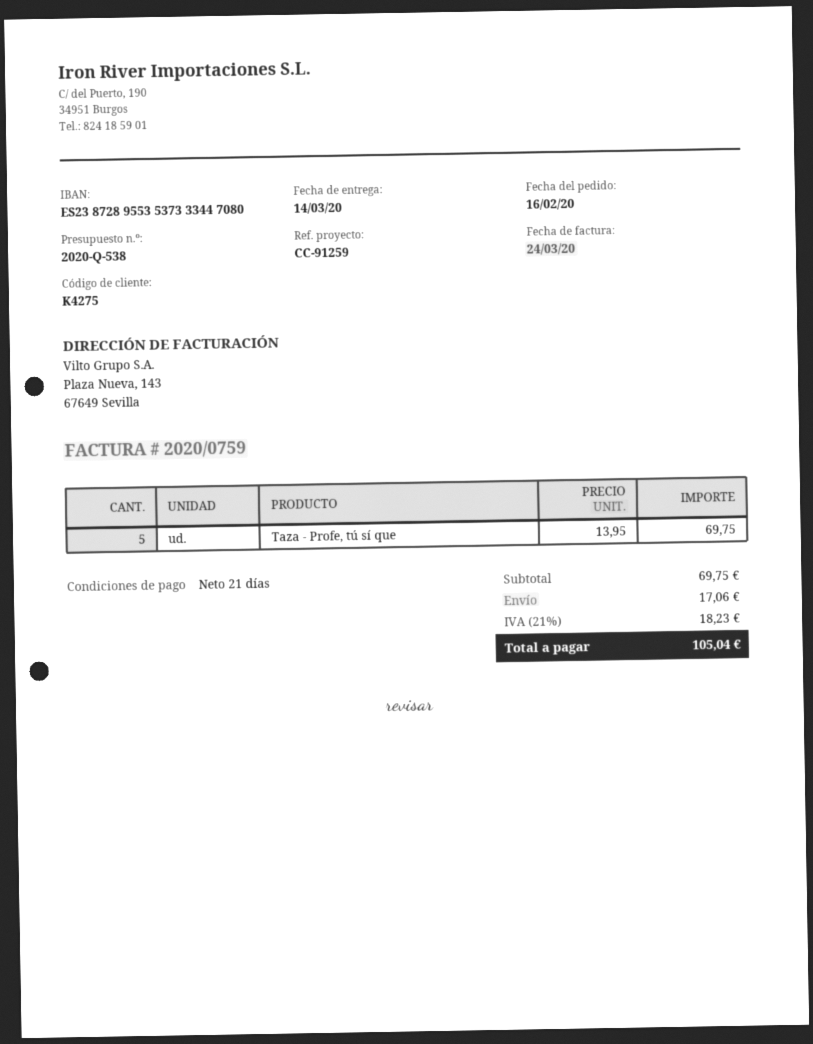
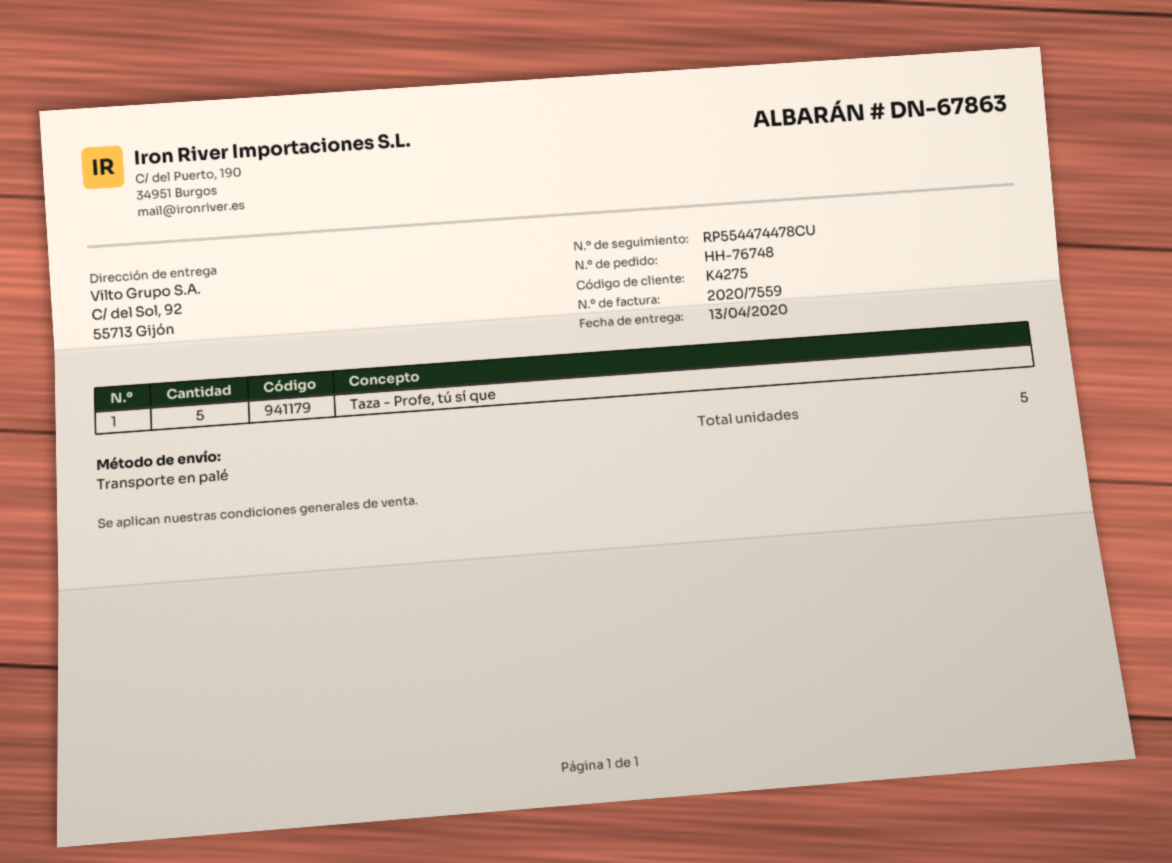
delivery date: 2020-03-14 -> 2020-04-13
invoice number: 2020/0759 -> 2020/7559

